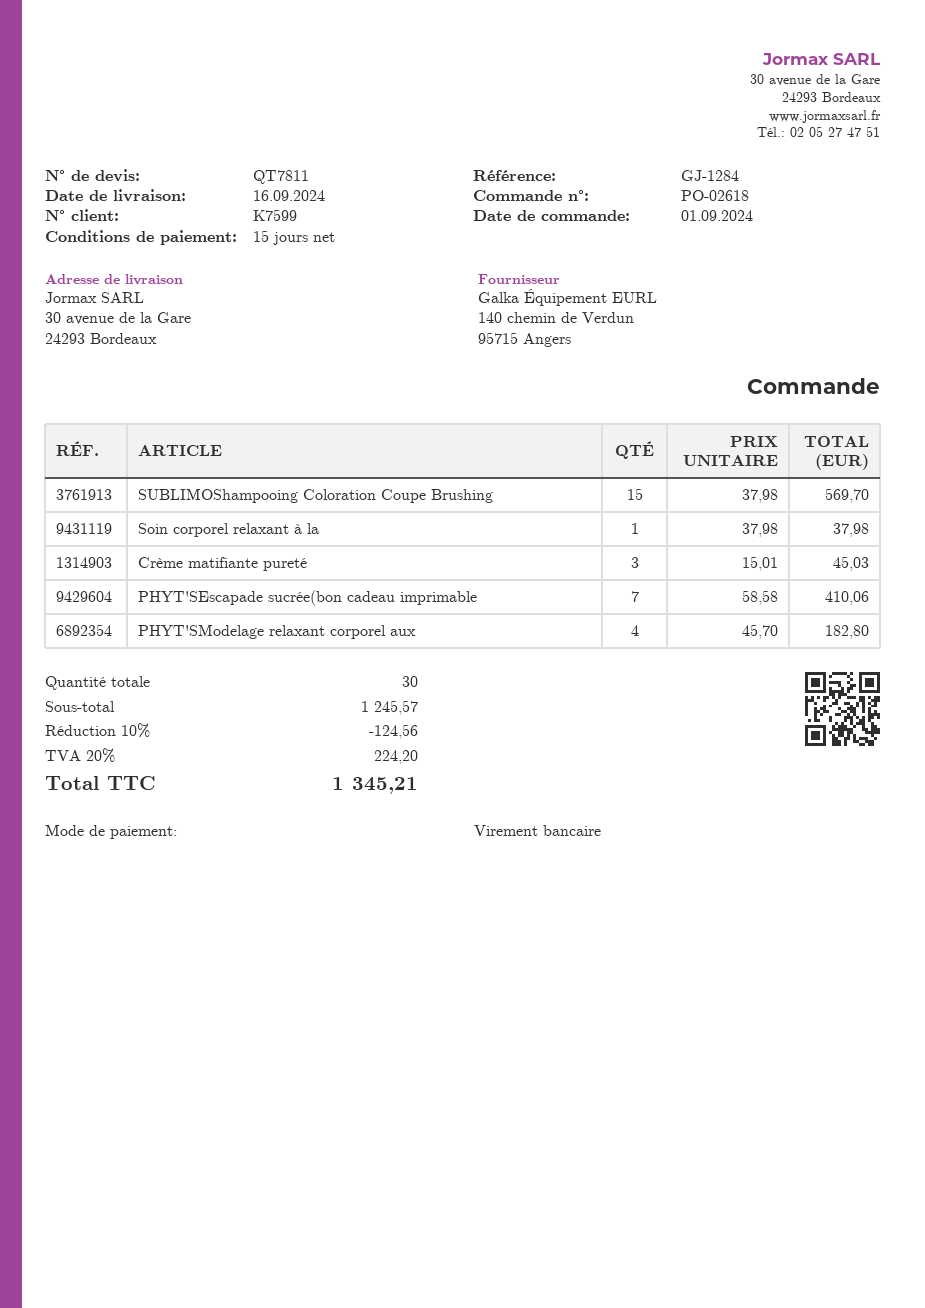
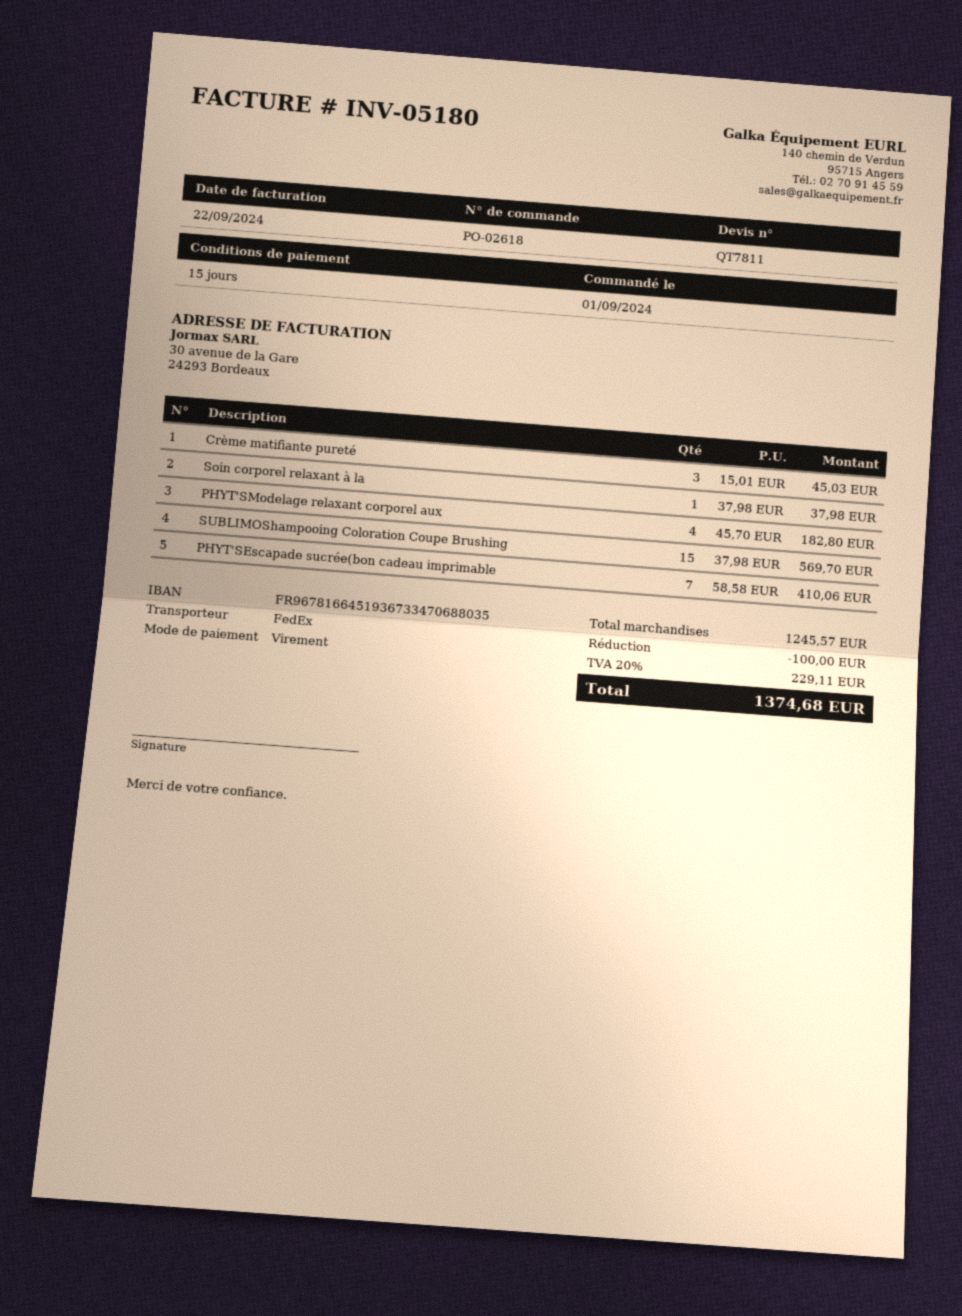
discount: 124.56 -> 100.00
tax: 20% = 224.20 -> 20% = 229.11
total: 1345.21 -> 1374.68

